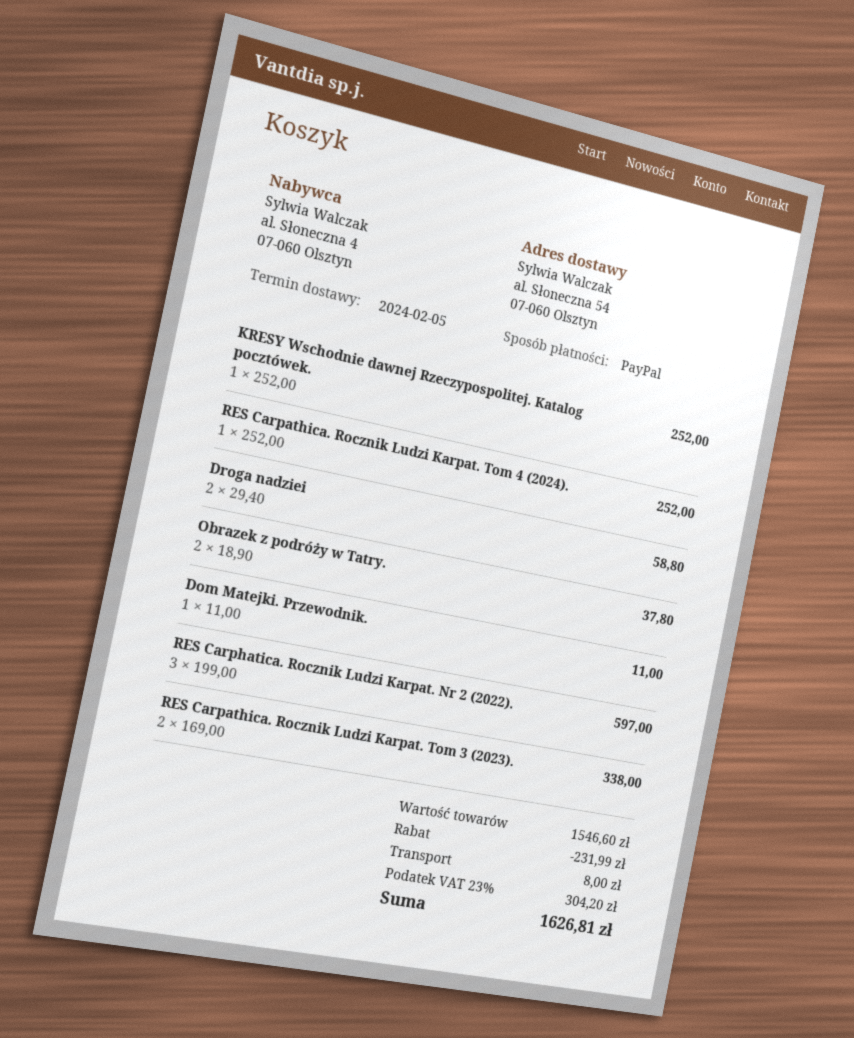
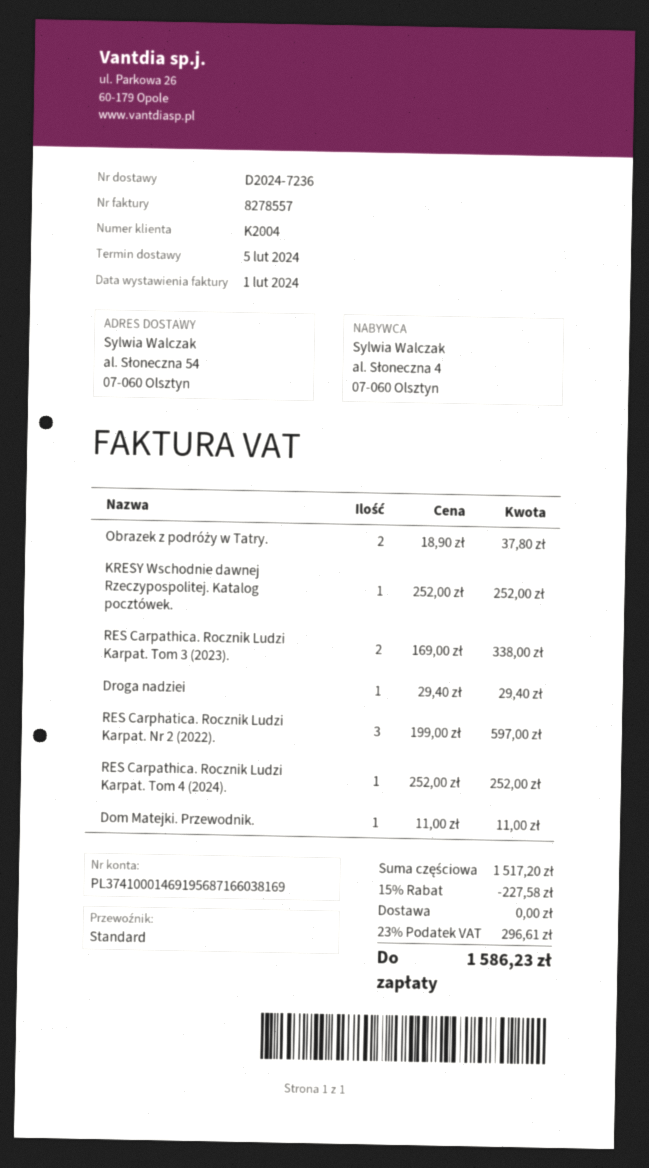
Droga nadziei: 2 x 29.40 = 58.80 -> 1 x 29.40 = 29.40
subtotal: 1546.60 -> 1517.20
discount: 231.99 -> 227.58
shipping: 8.00 -> 0.00
tax: 23% = 304.20 -> 23% = 296.61
total: 1626.81 -> 1586.23

